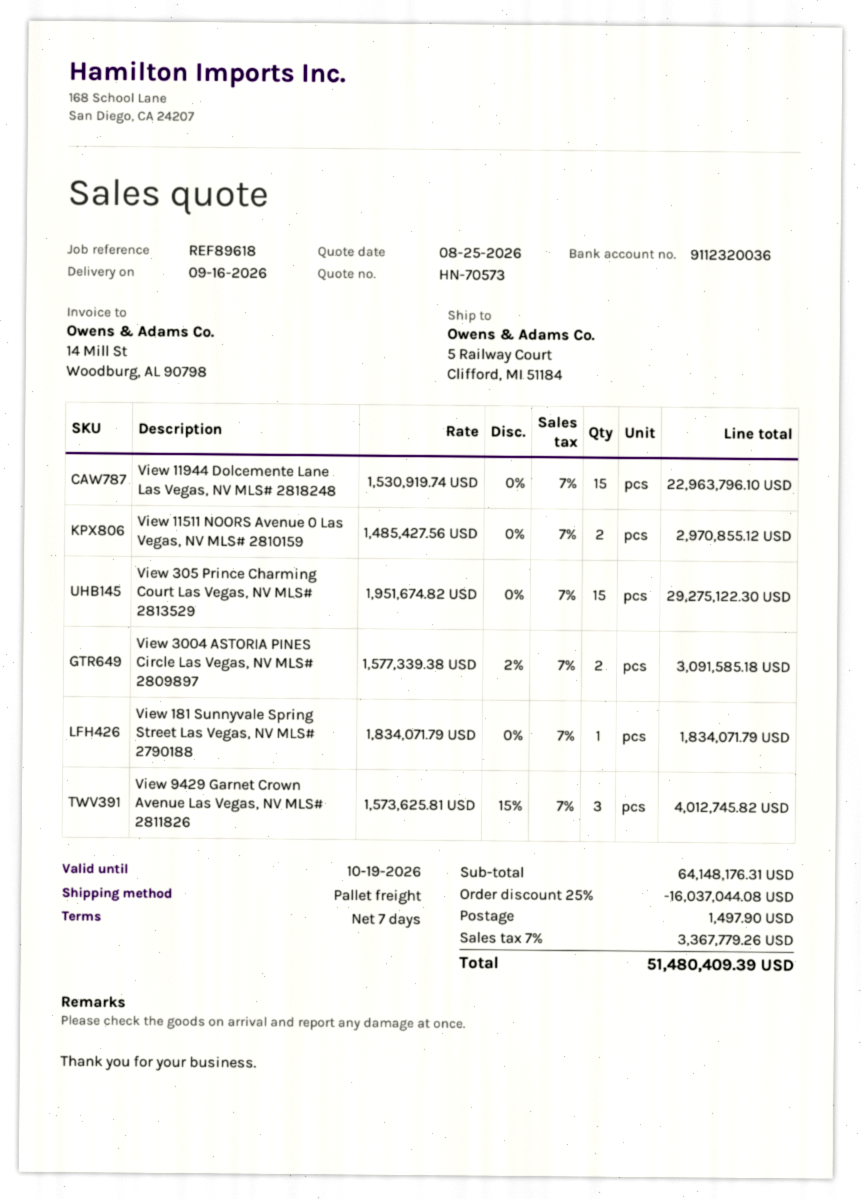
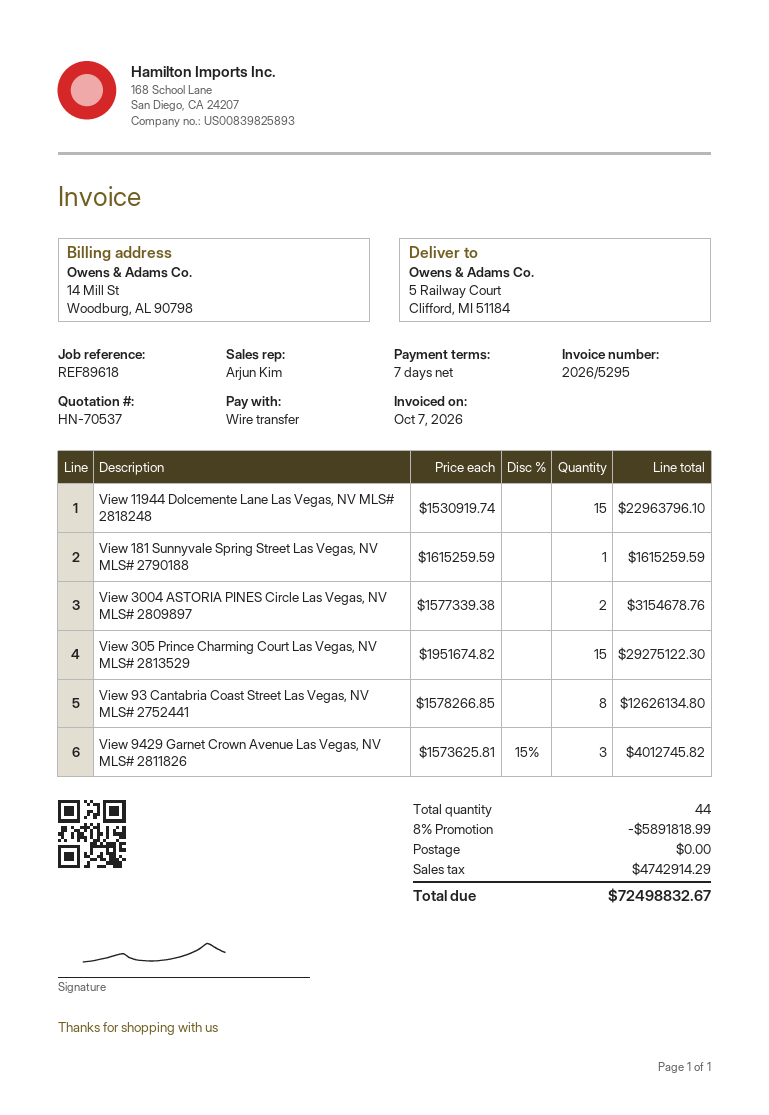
quote number: HN-70573 -> HN-70537
View 11511 NOORS Avenue 0 Las Vegas, NV MLS# 2810159: 2 x 1485427.56 = 2970855.12 -> none
View 3004 ASTORIA PINES Circle Las Vegas, NV MLS# 2809897: 2 x 1577339.38 - 2% = 3091585.18 -> 2 x 1577339.38 = 3154678.76
View 181 Sunnyvale Spring Street Las Vegas, NV MLS# 2790188: 1 x 1834071.79 = 1834071.79 -> 1 x 1615259.59 = 1615259.59
View 93 Cantabria Coast Street Las Vegas, NV MLS# 2752441: none -> 8 x 1578266.85 = 12626134.80
discount: 25% = 16037044.08 -> 8% = 5891818.99
shipping: 1497.90 -> 0.00
tax: 3367779.26 -> 4742914.29
total: 51480409.39 -> 72498832.67

